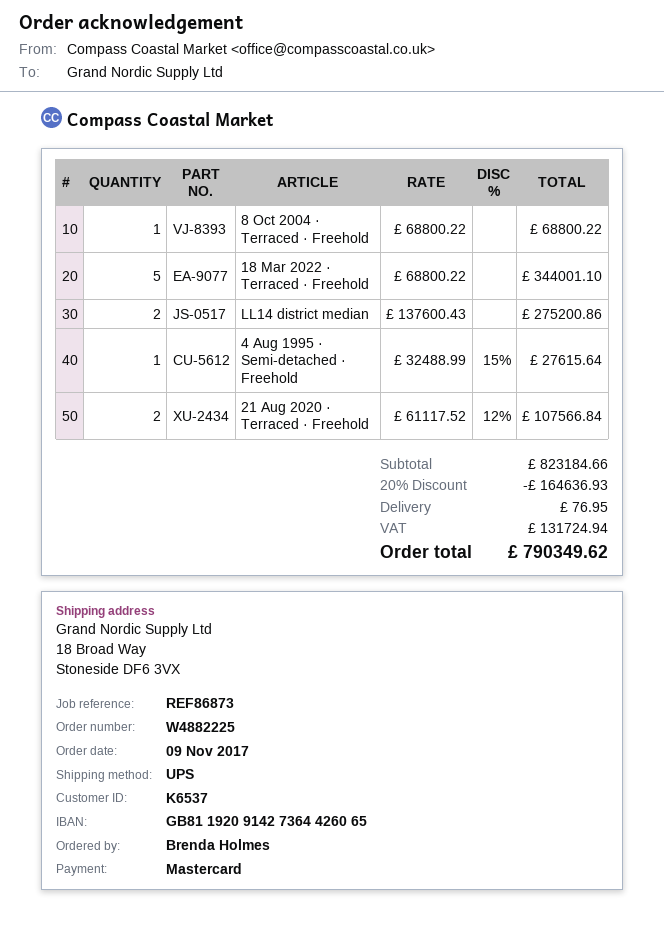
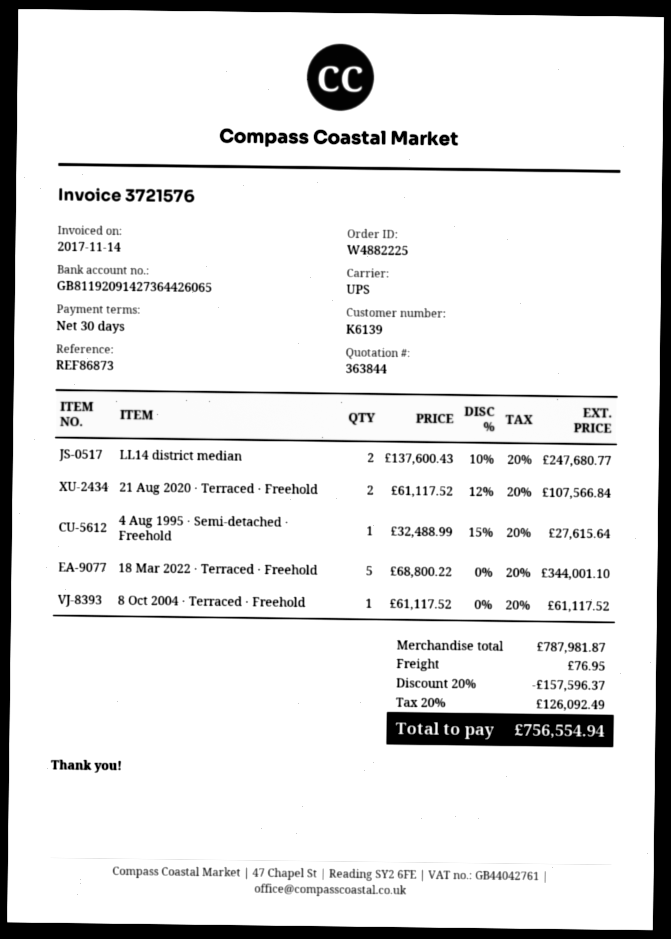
customer number: K6537 -> K6139
8 Oct 2004 · Terraced · Freehold: 1 x 68800.22 = 68800.22 -> 1 x 61117.52 = 61117.52
LL14 district median: 2 x 137600.43 = 275200.86 -> 2 x 137600.43 - 10% = 247680.77
subtotal: 823184.66 -> 787981.87
discount: 20% = 164636.93 -> 20% = 157596.37
tax: 131724.94 -> 126092.49
total: 790349.62 -> 756554.94

